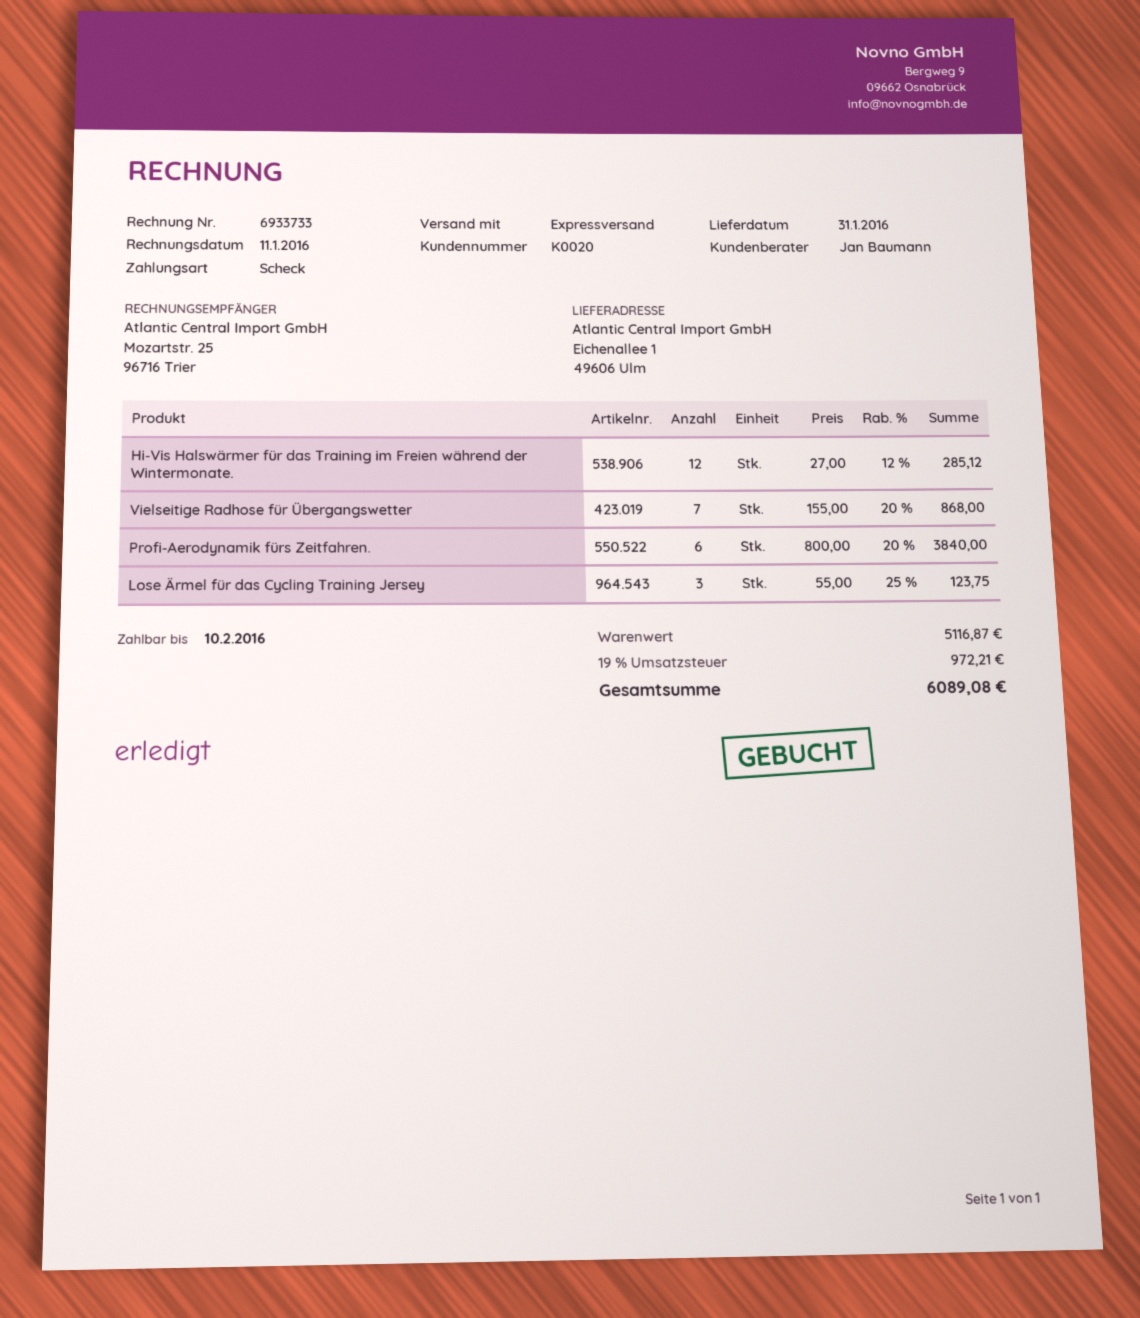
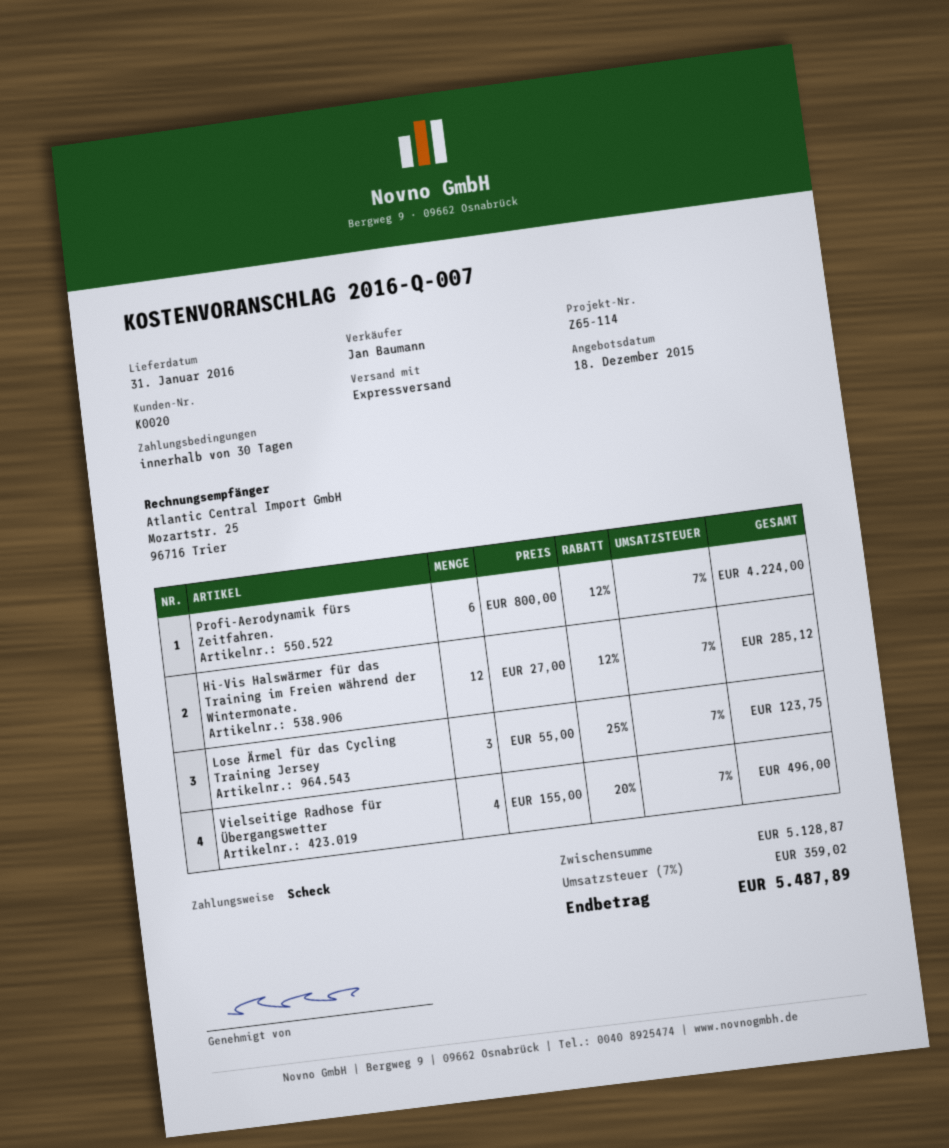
Vielseitige Radhose für Übergangswetter: 7 x 155.00 - 20% = 868.00 -> 4 x 155.00 - 20% = 496.00
Profi-Aerodynamik fürs Zeitfahren.: 6 x 800.00 - 20% = 3840.00 -> 6 x 800.00 - 12% = 4224.00
subtotal: 5116.87 -> 5128.87
tax: 19% = 972.21 -> 7% = 359.02
total: 6089.08 -> 5487.89

